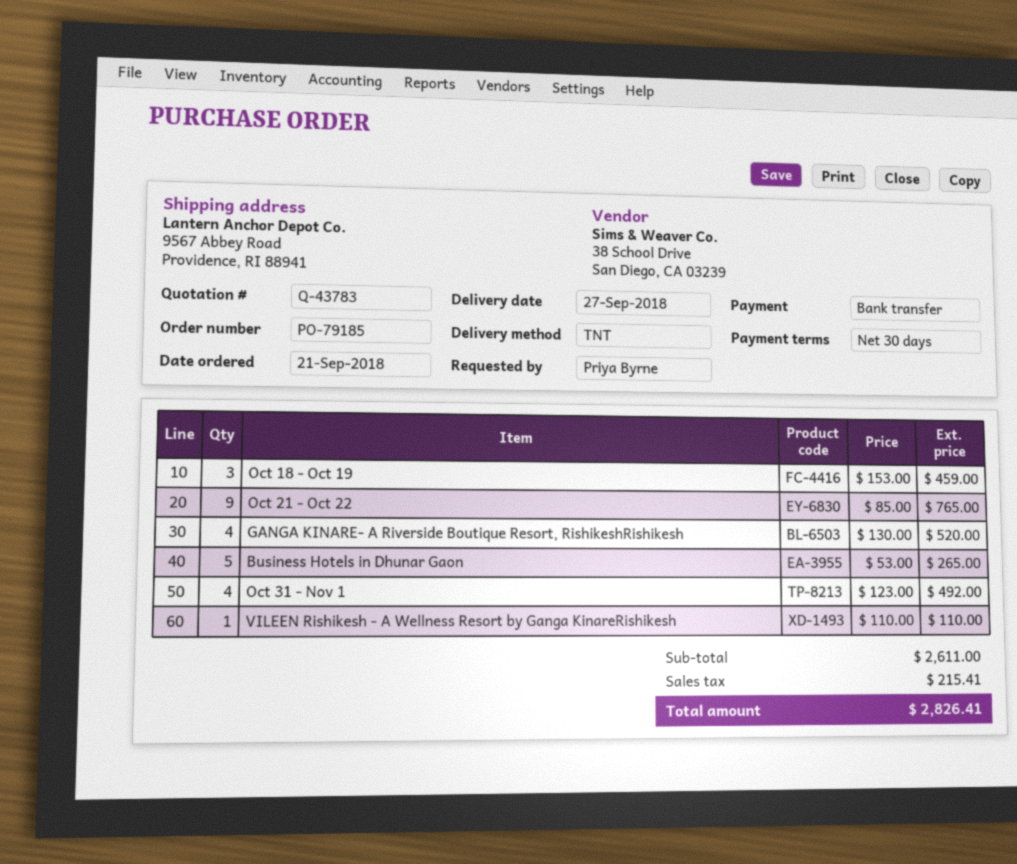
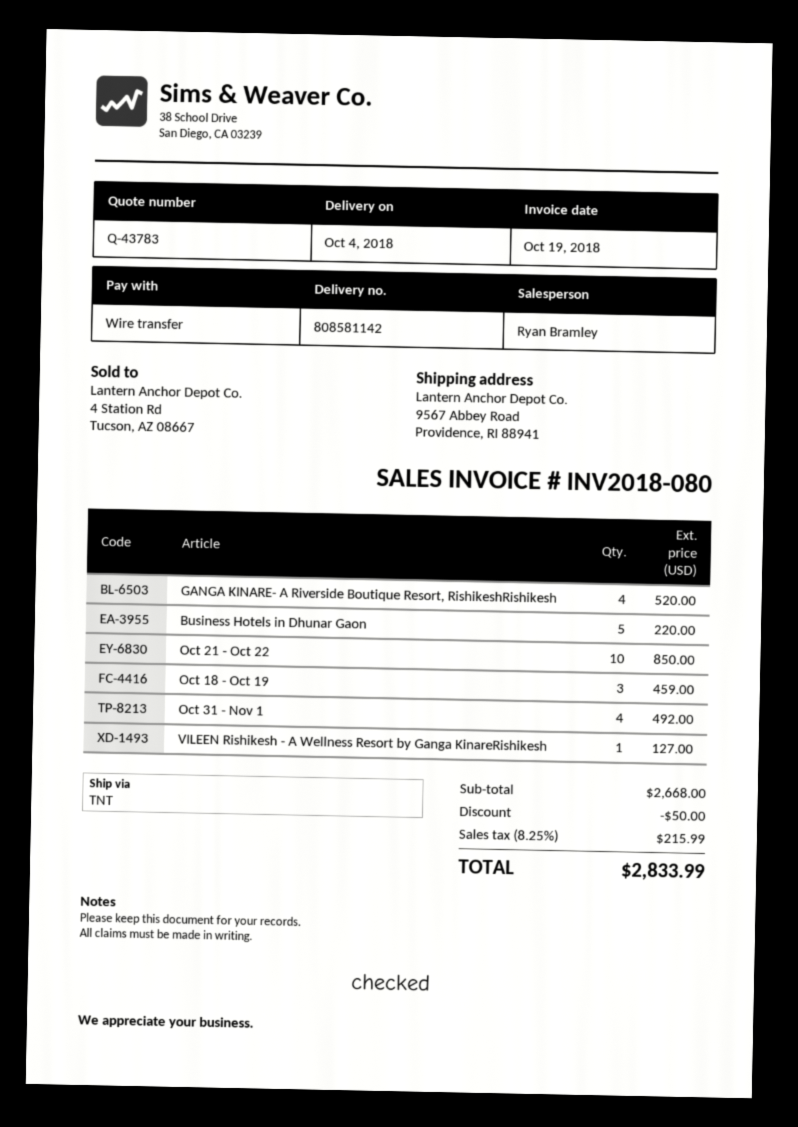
delivery date: 2018-09-27 -> 2018-10-04
Oct 21 - Oct 22: 9 for 765.00 -> 10 for 850.00
Business Hotels in Dhunar Gaon: 5 for 265.00 -> 5 for 220.00
VILEEN Rishikesh - A Wellness Resort by Ganga KinareRishikesh: 1 for 110.00 -> 1 for 127.00
subtotal: 2611.00 -> 2668.00
discount: none -> 50.00
tax: 215.41 -> 215.99
total: 2826.41 -> 2833.99

